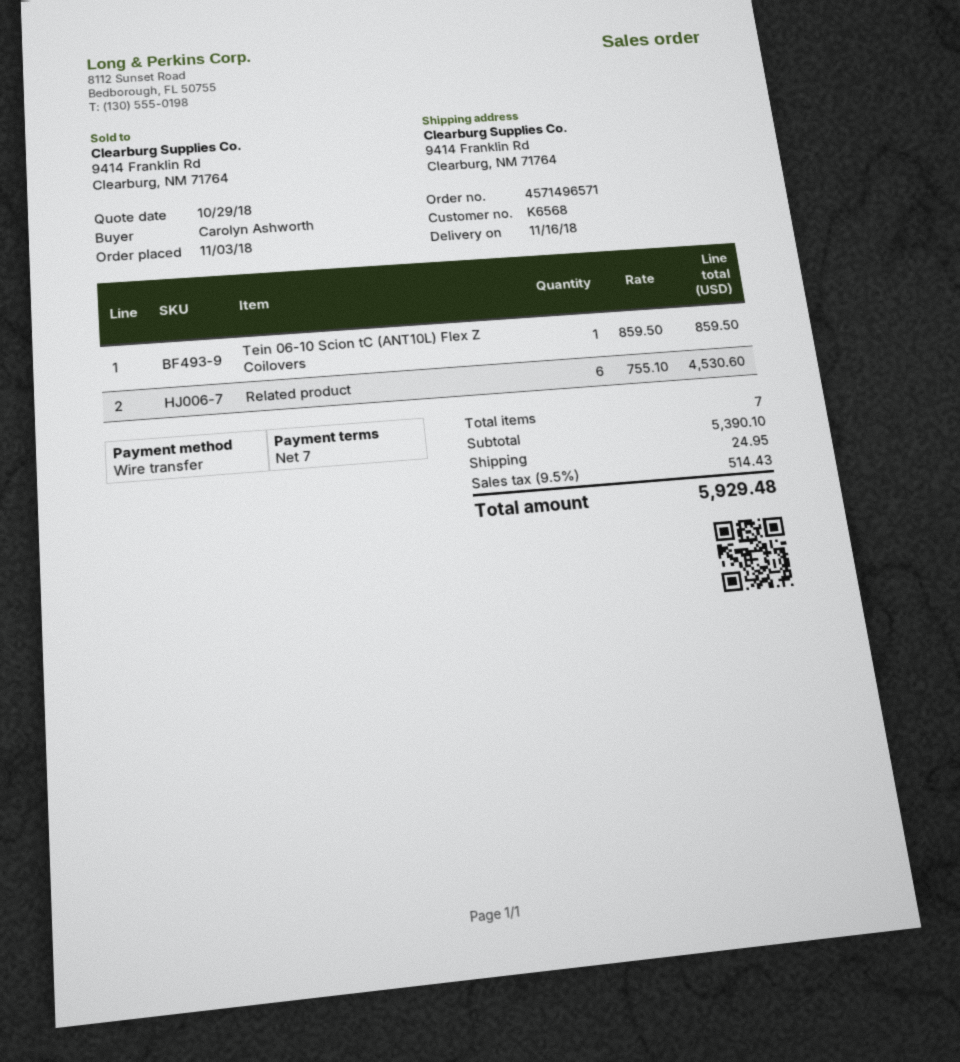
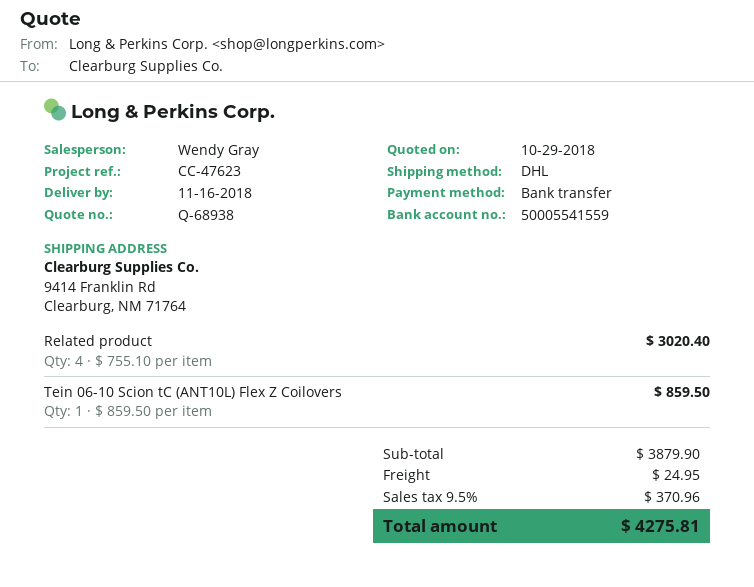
Related product: 6 x 755.10 = 4530.60 -> 4 x 755.10 = 3020.40
subtotal: 5390.10 -> 3879.90
tax: 9.5% = 514.43 -> 9.5% = 370.96
total: 5929.48 -> 4275.81

